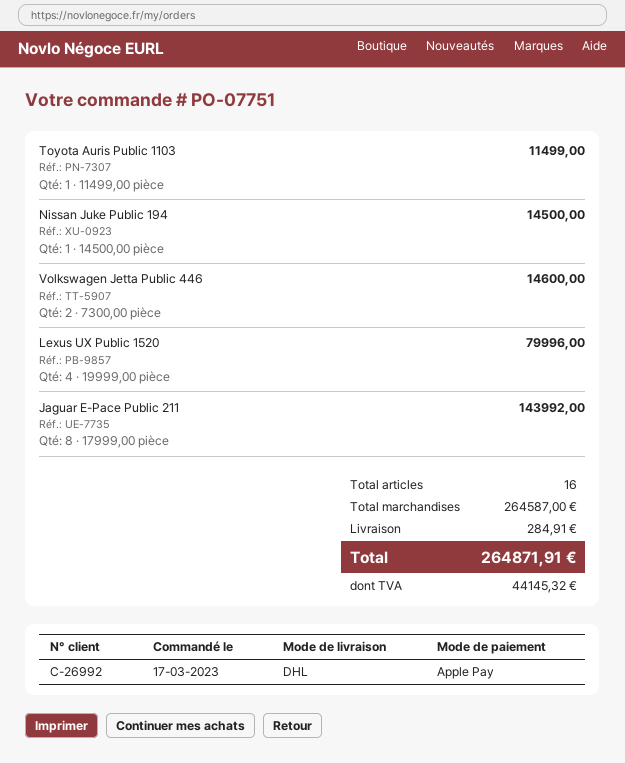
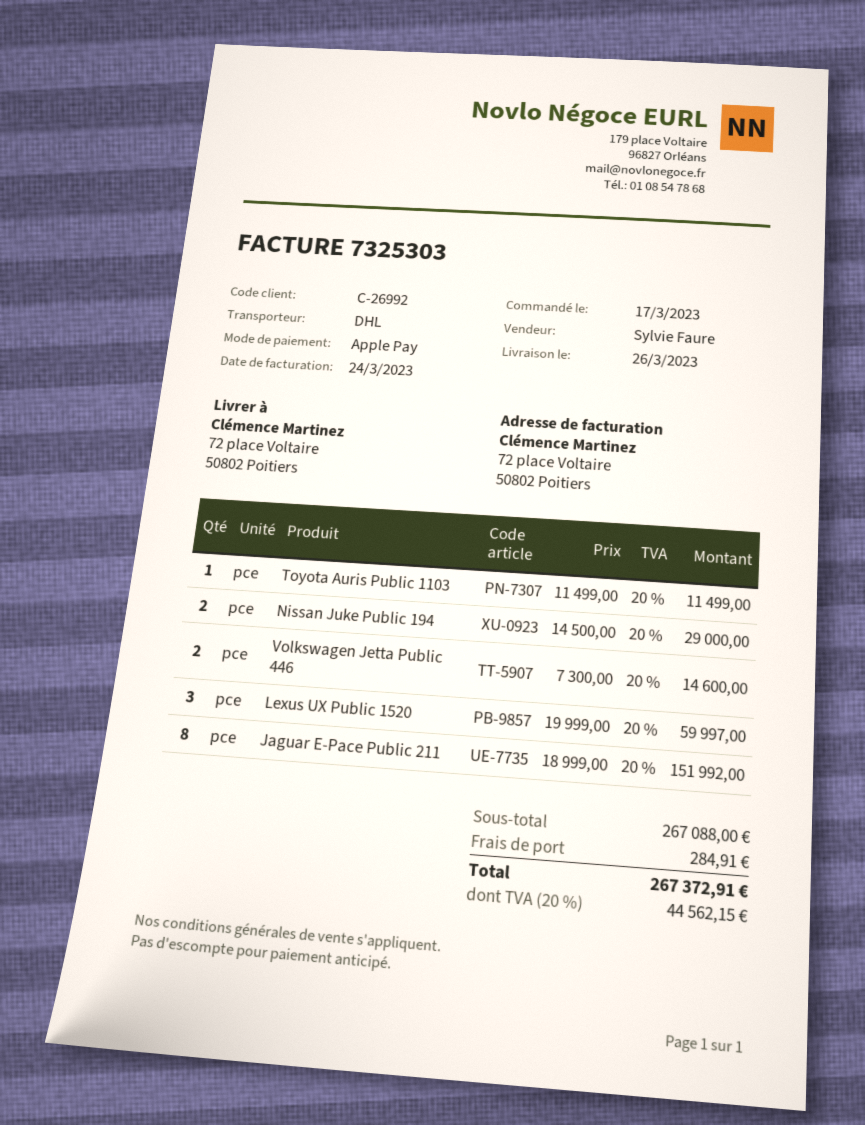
Nissan Juke Public 194: 1 x 14500.00 = 14500.00 -> 2 x 14500.00 = 29000.00
Lexus UX Public 1520: 4 x 19999.00 = 79996.00 -> 3 x 19999.00 = 59997.00
Jaguar E-Pace Public 211: 8 x 17999.00 = 143992.00 -> 8 x 18999.00 = 151992.00
subtotal: 264587.00 -> 267088.00
tax: 44145.32 -> 44562.15
total: 264871.91 -> 267372.91

